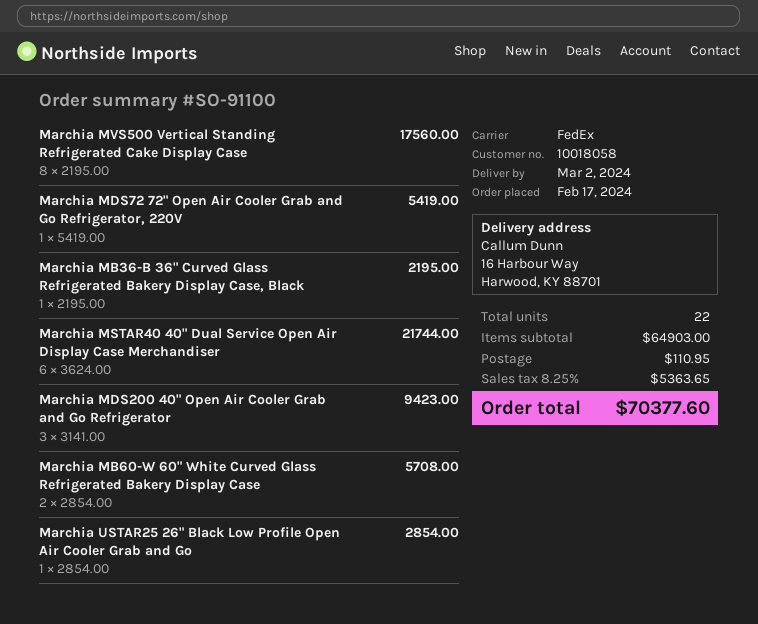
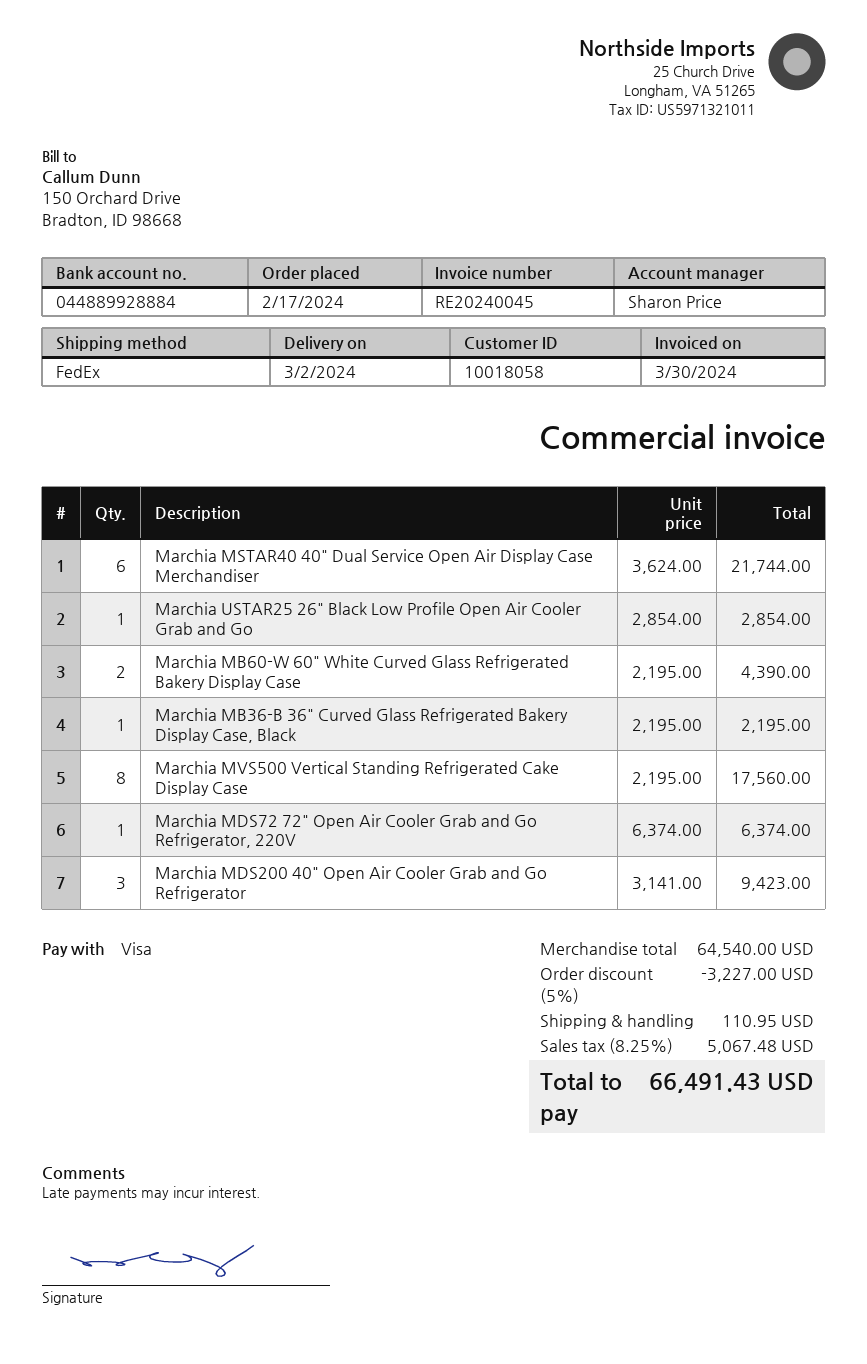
Marchia MDS72 72" Open Air Cooler Grab and Go Refrigerator, 220V: 1 x 5419.00 = 5419.00 -> 1 x 6374.00 = 6374.00
Marchia MB60-W 60" White Curved Glass Refrigerated Bakery Display Case: 2 x 2854.00 = 5708.00 -> 2 x 2195.00 = 4390.00
subtotal: 64903.00 -> 64540.00
discount: none -> 5% = 3227.00
tax: 8.25% = 5363.65 -> 8.25% = 5067.48
total: 70377.60 -> 66491.43

